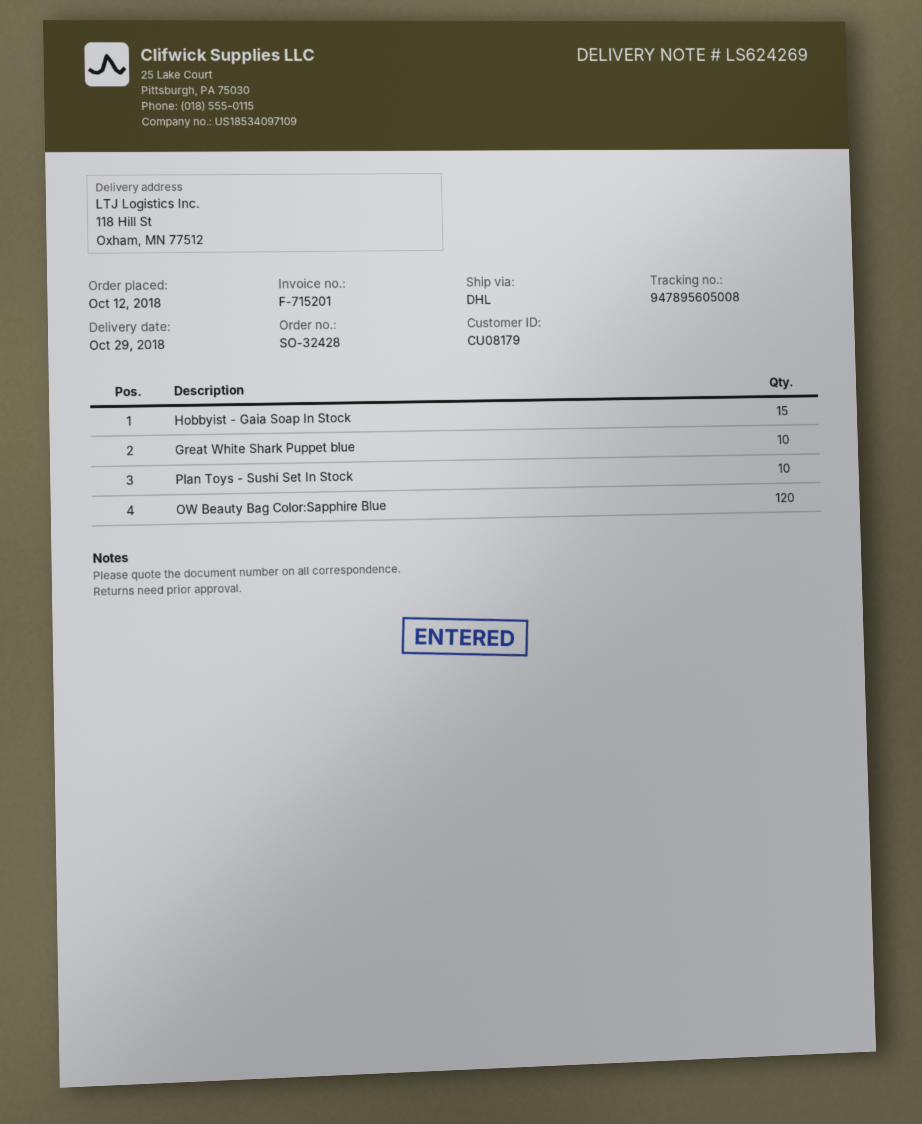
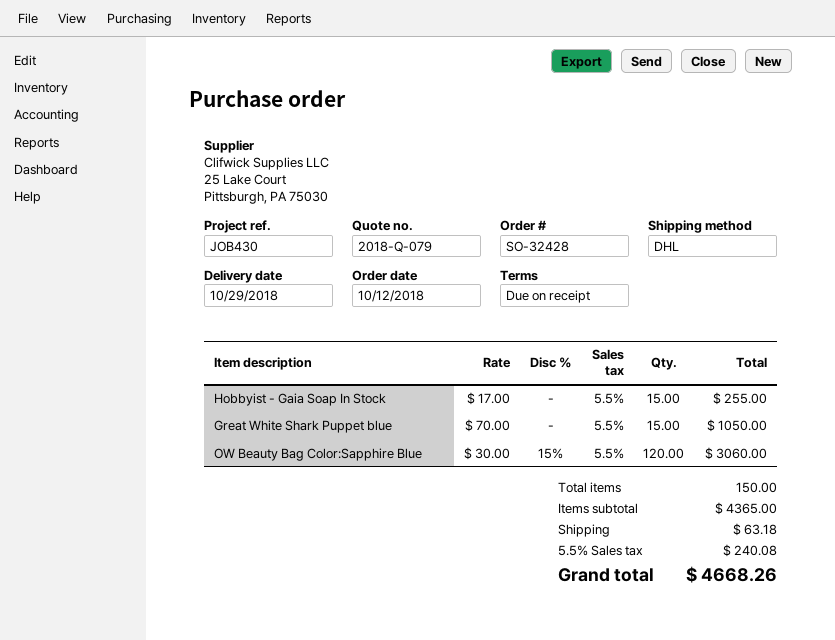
Great White Shark Puppet blue: 10 -> 15
Plan Toys - Sushi Set In Stock: 10 -> none

